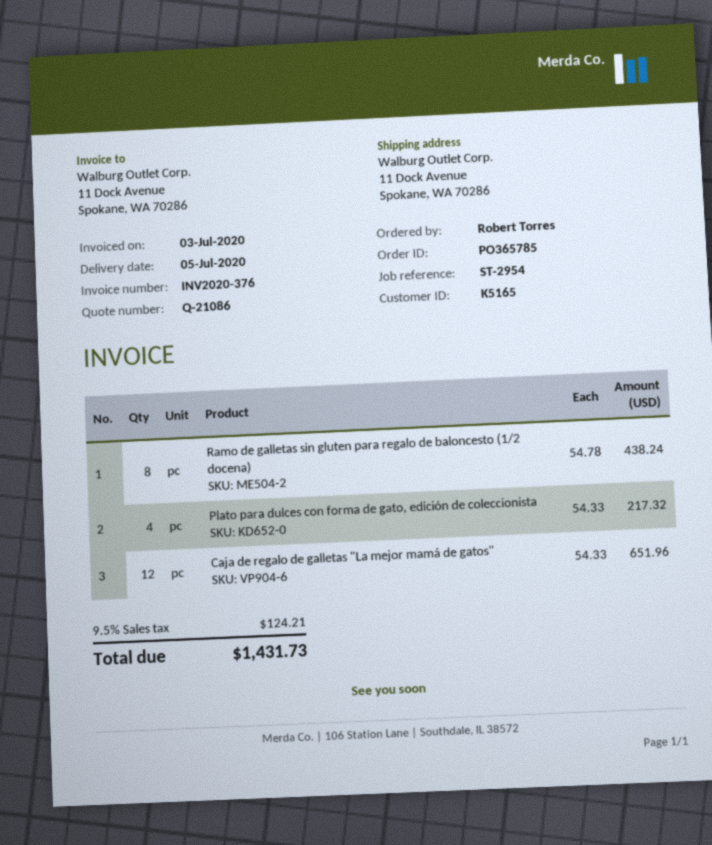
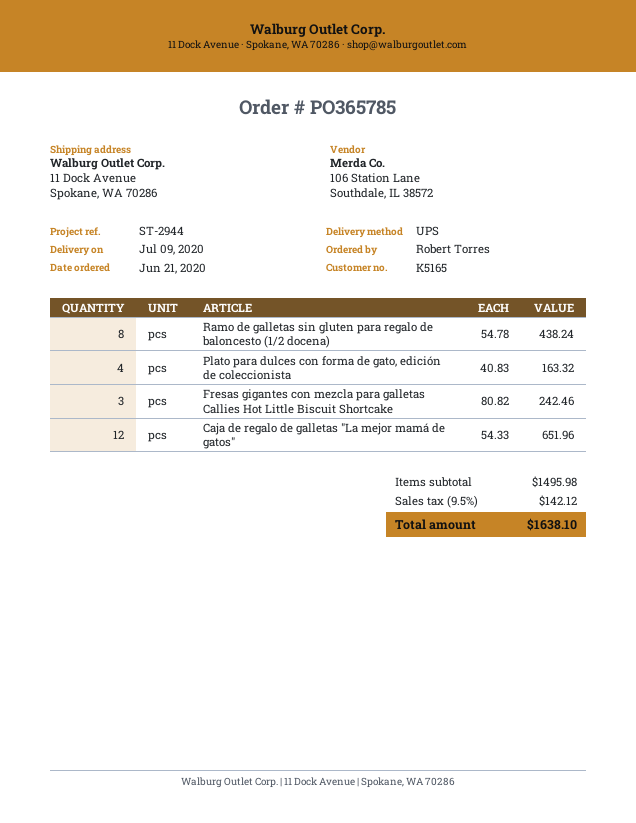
delivery date: 2020-07-05 -> 2020-07-09
reference: ST-2954 -> ST-2944
Plato para dulces con forma de gato, edición de coleccionista: 4 x 54.33 = 217.32 -> 4 x 40.83 = 163.32
Fresas gigantes con mezcla para galletas Callies Hot Little Biscuit Shortcake: none -> 3 x 80.82 = 242.46
tax: 9.5% = 124.21 -> 9.5% = 142.12
total: 1431.73 -> 1638.10

